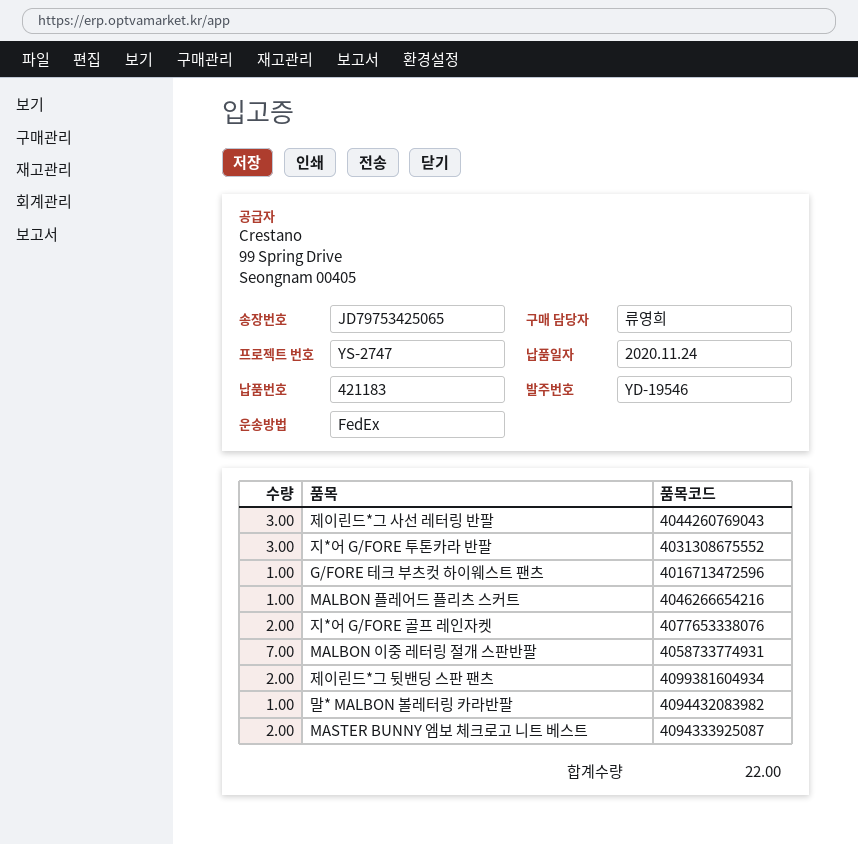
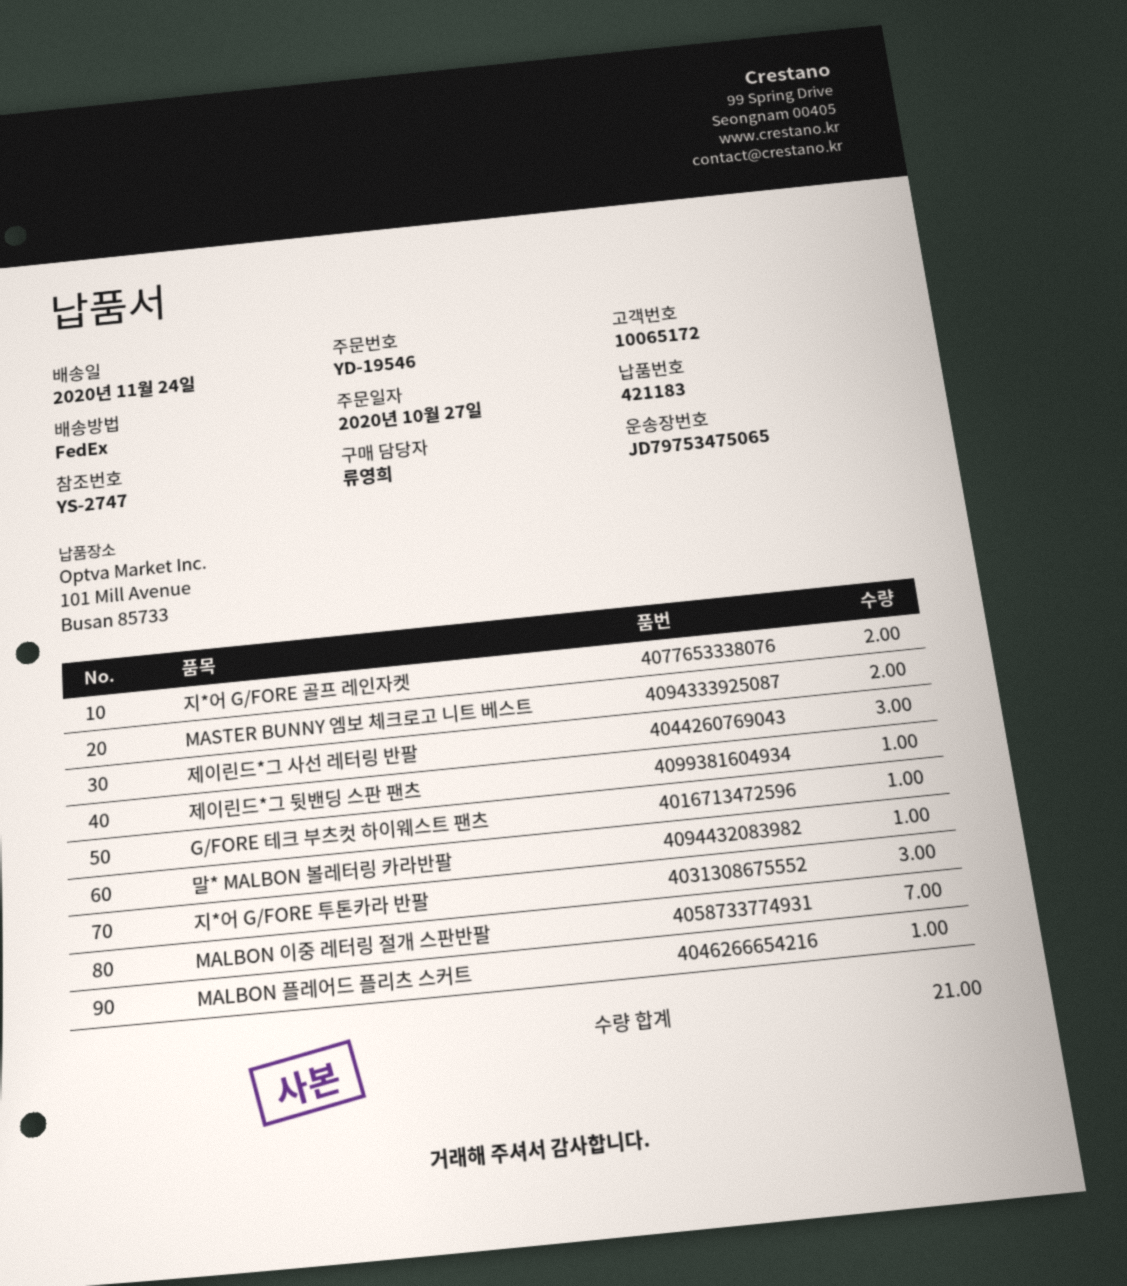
tracking number: JD79753425065 -> JD79753475065
제이린드*그 뒷밴딩 스판 팬츠: 2 -> 1
total quantity: 22 -> 21

